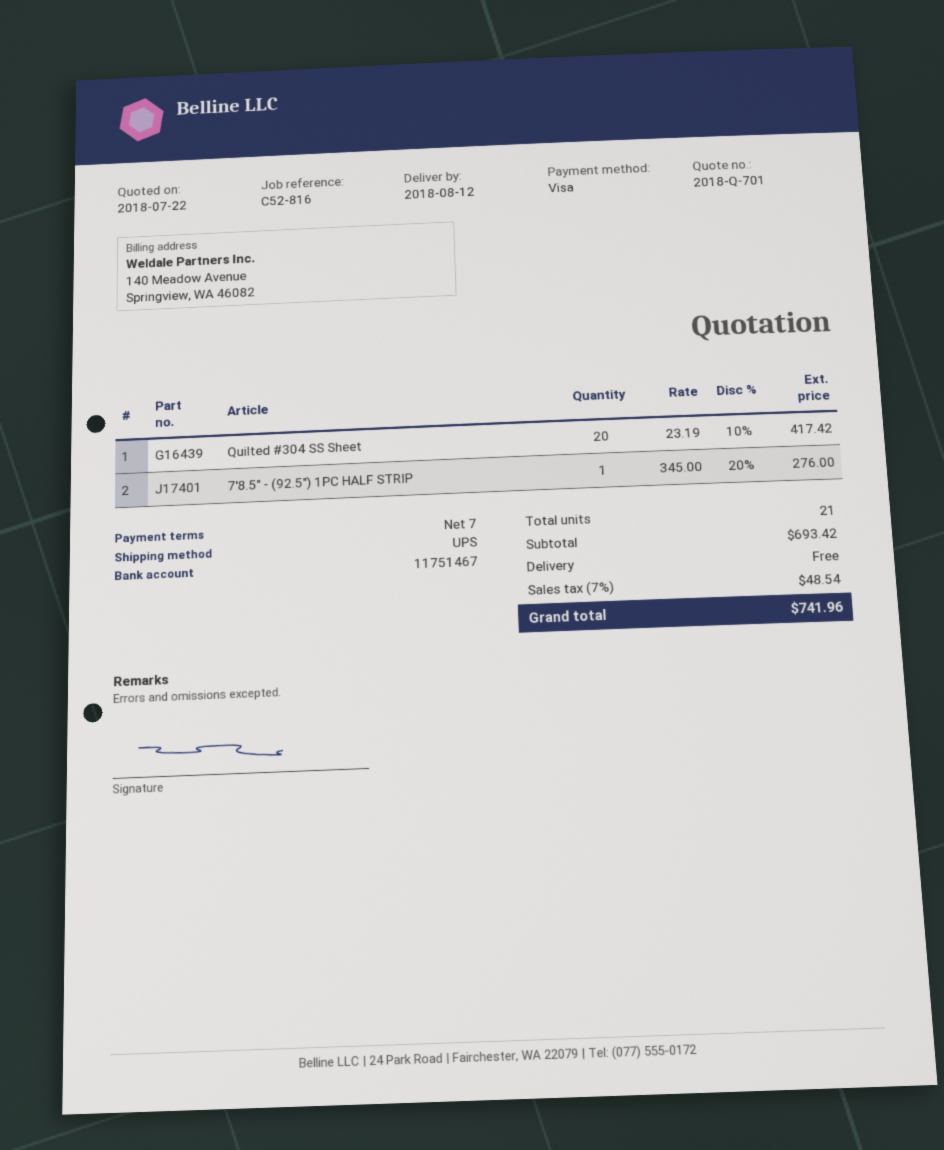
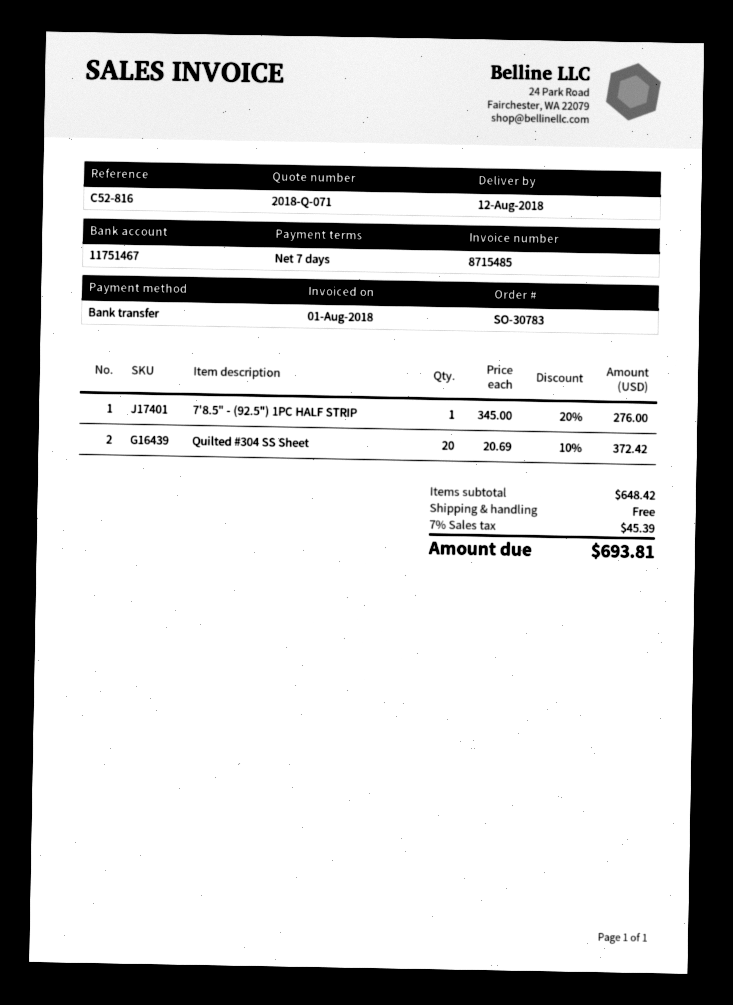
quote number: 2018-Q-701 -> 2018-Q-071
payment method: Visa -> bank transfer
Quilted #304 SS Sheet: 20 x 23.19 - 10% = 417.42 -> 20 x 20.69 - 10% = 372.42
subtotal: 693.42 -> 648.42
tax: 7% = 48.54 -> 7% = 45.39
total: 741.96 -> 693.81

